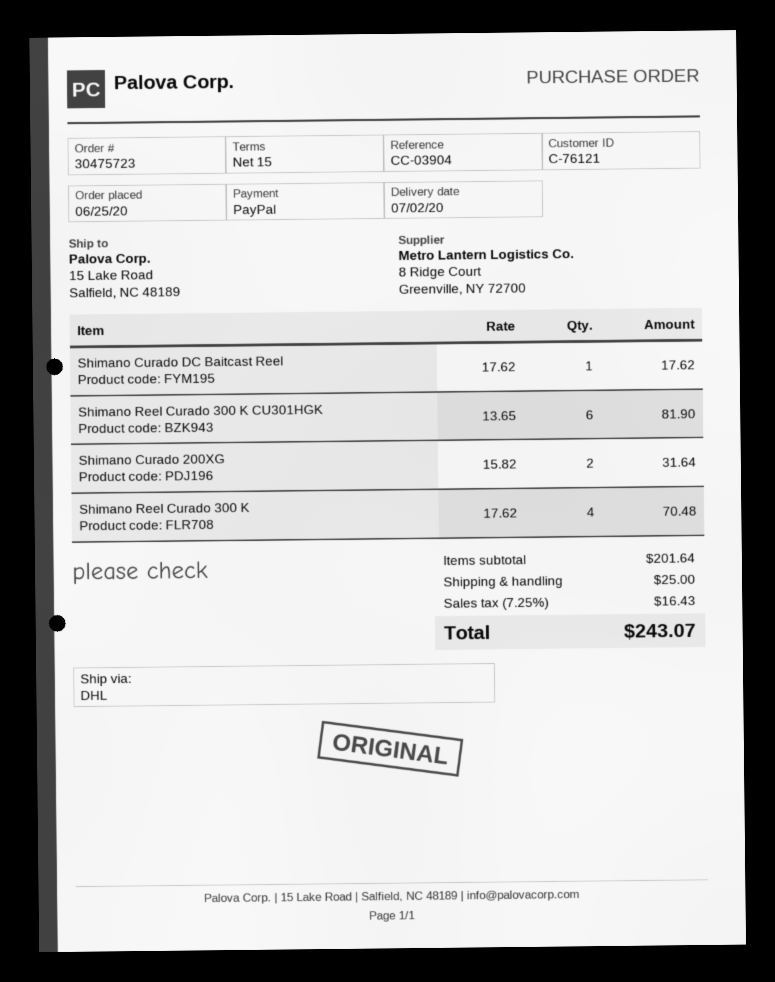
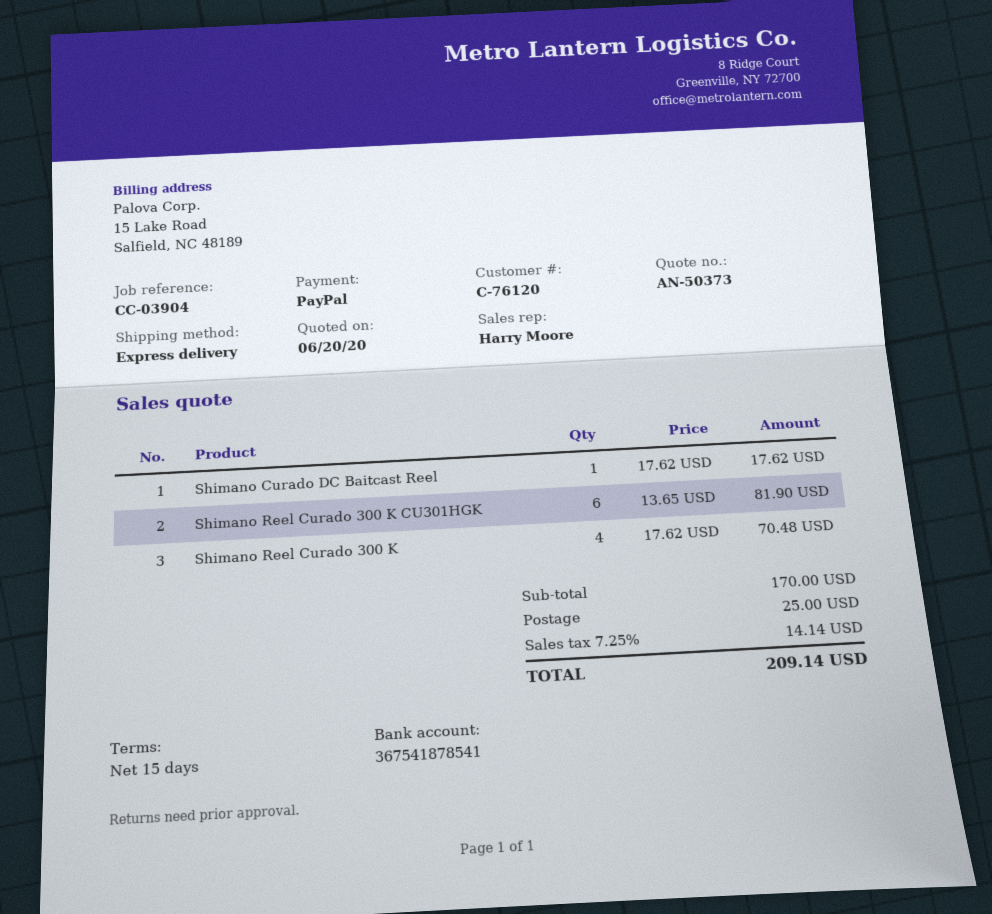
customer number: C-76121 -> C-76120
shipping method: DHL -> express
Shimano Curado 200XG: 2 x 15.82 = 31.64 -> none
subtotal: 201.64 -> 170.00
tax: 7.25% = 16.43 -> 7.25% = 14.14
total: 243.07 -> 209.14

